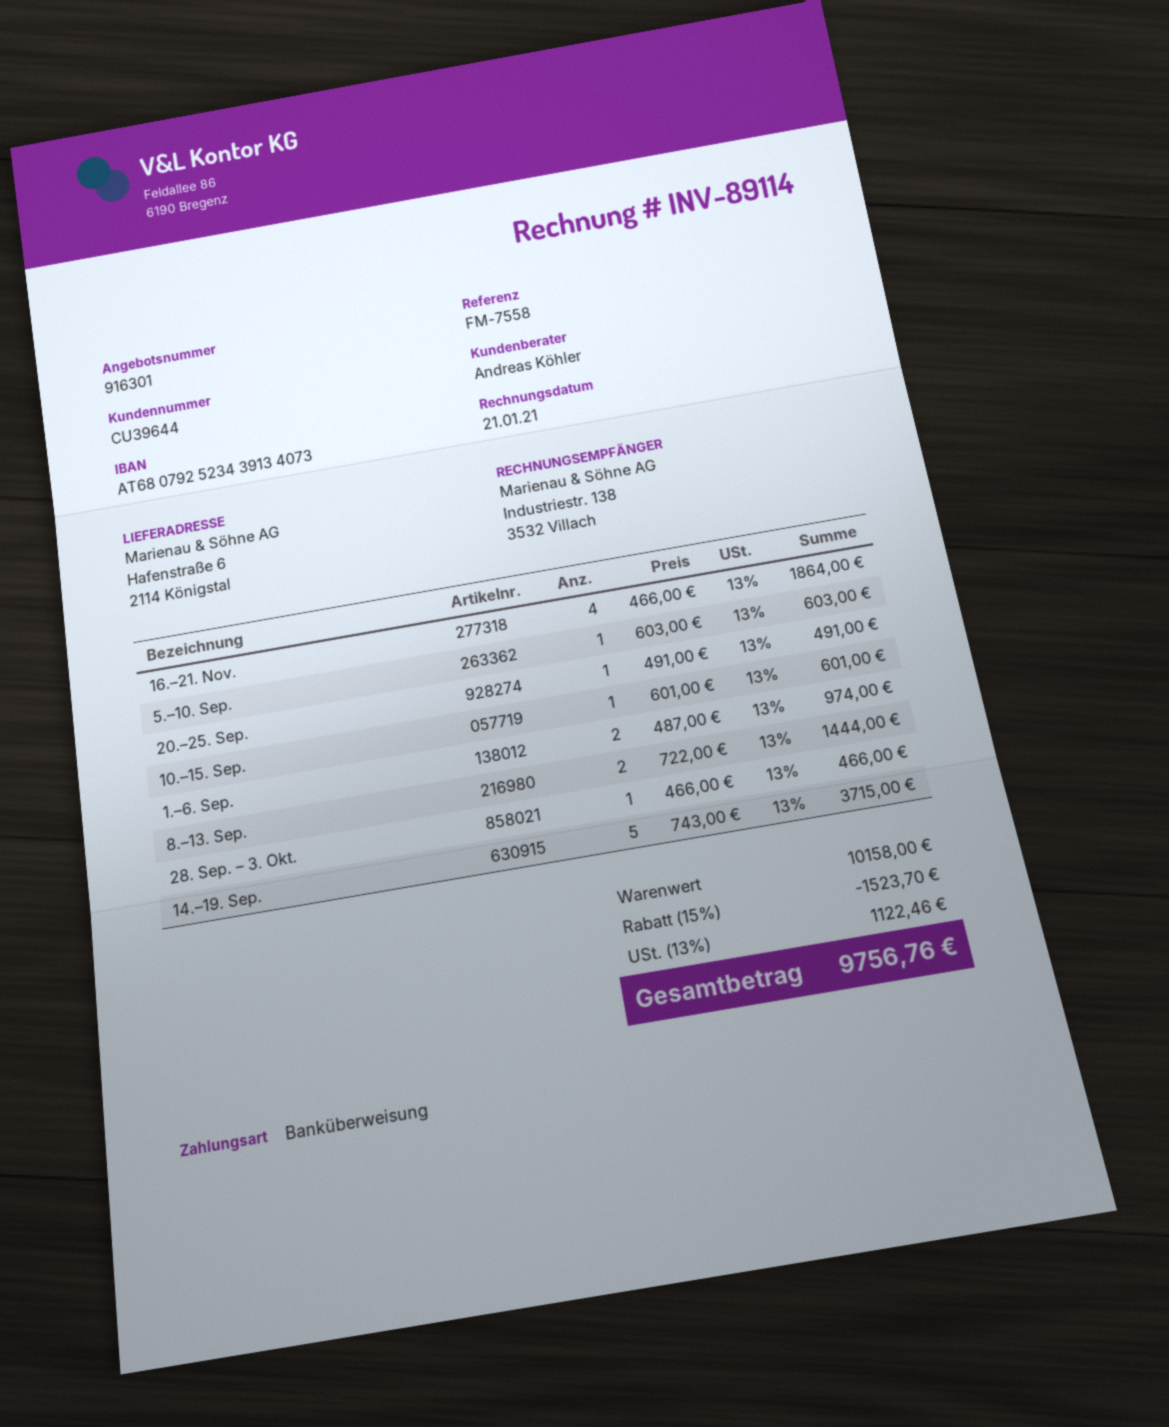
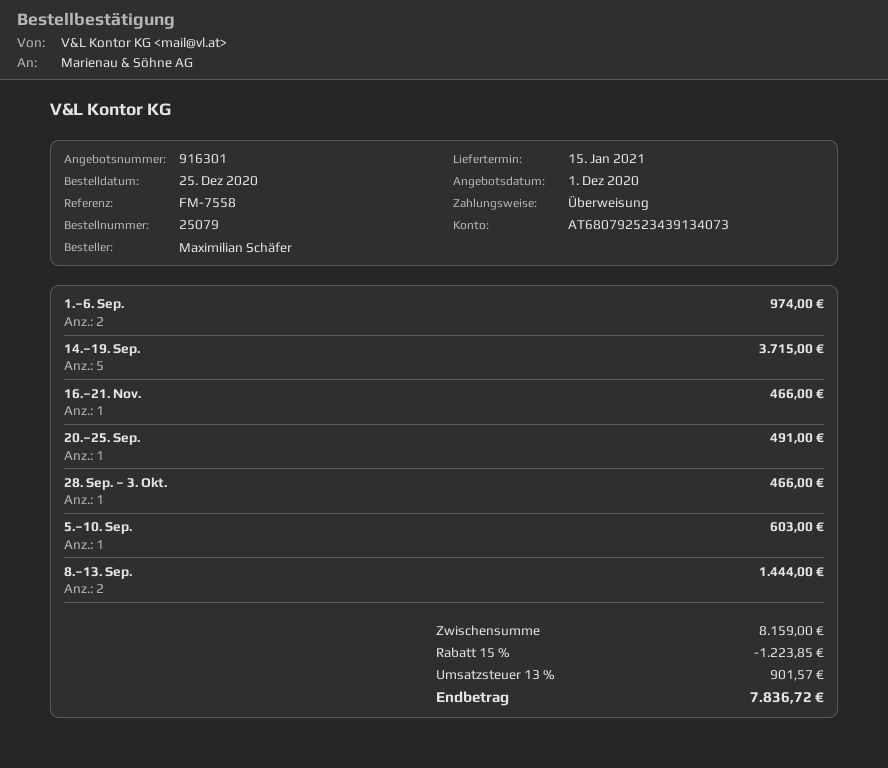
16.–21. Nov.: 4 for 1864.00 -> 1 for 466.00
10.–15. Sep.: 1 for 601.00 -> none
subtotal: 10158.00 -> 8159.00
discount: 15% = 1523.70 -> 15% = 1223.85
tax: 13% = 1122.46 -> 13% = 901.57
total: 9756.76 -> 7836.72

